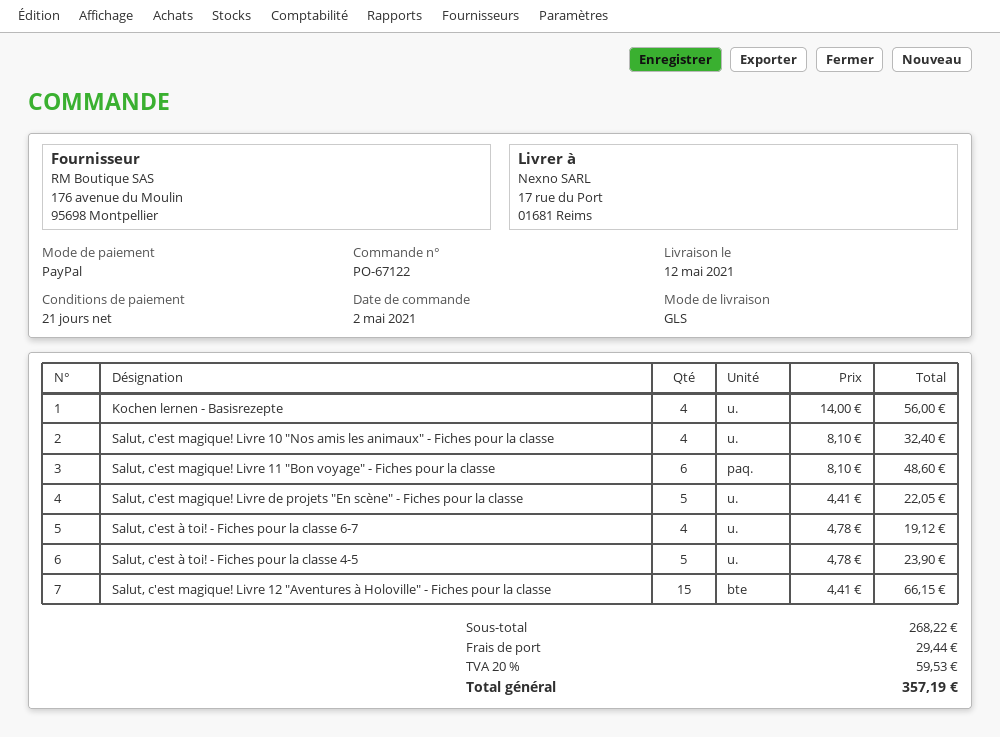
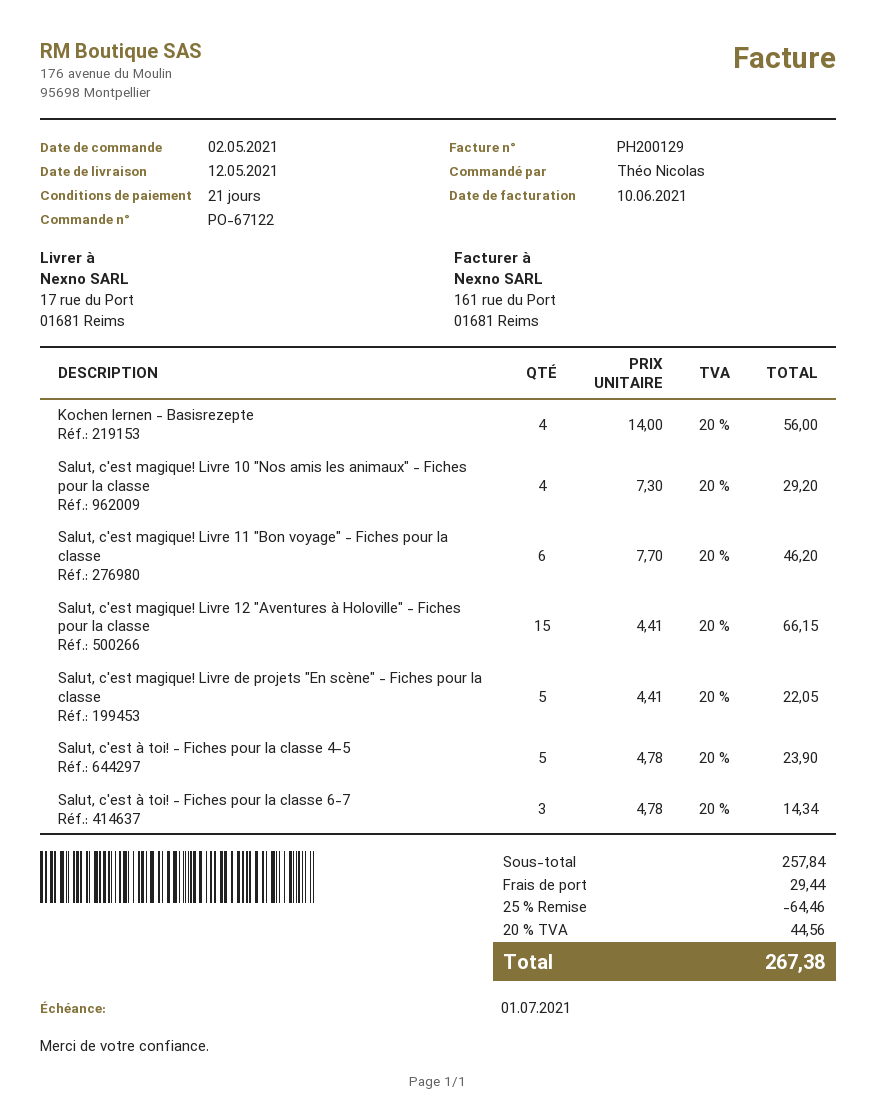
Salut, c'est magique! Livre 10 "Nos amis les animaux" - Fiches pour la classe: 4 x 8.10 = 32.40 -> 4 x 7.30 = 29.20
Salut, c'est magique! Livre 11 "Bon voyage" - Fiches pour la classe: 6 x 8.10 = 48.60 -> 6 x 7.70 = 46.20
Salut, c'est à toi! - Fiches pour la classe 6-7: 4 x 4.78 = 19.12 -> 3 x 4.78 = 14.34
subtotal: 268.22 -> 257.84
discount: none -> 25% = 64.46
tax: 20% = 59.53 -> 20% = 44.56
total: 357.19 -> 267.38

